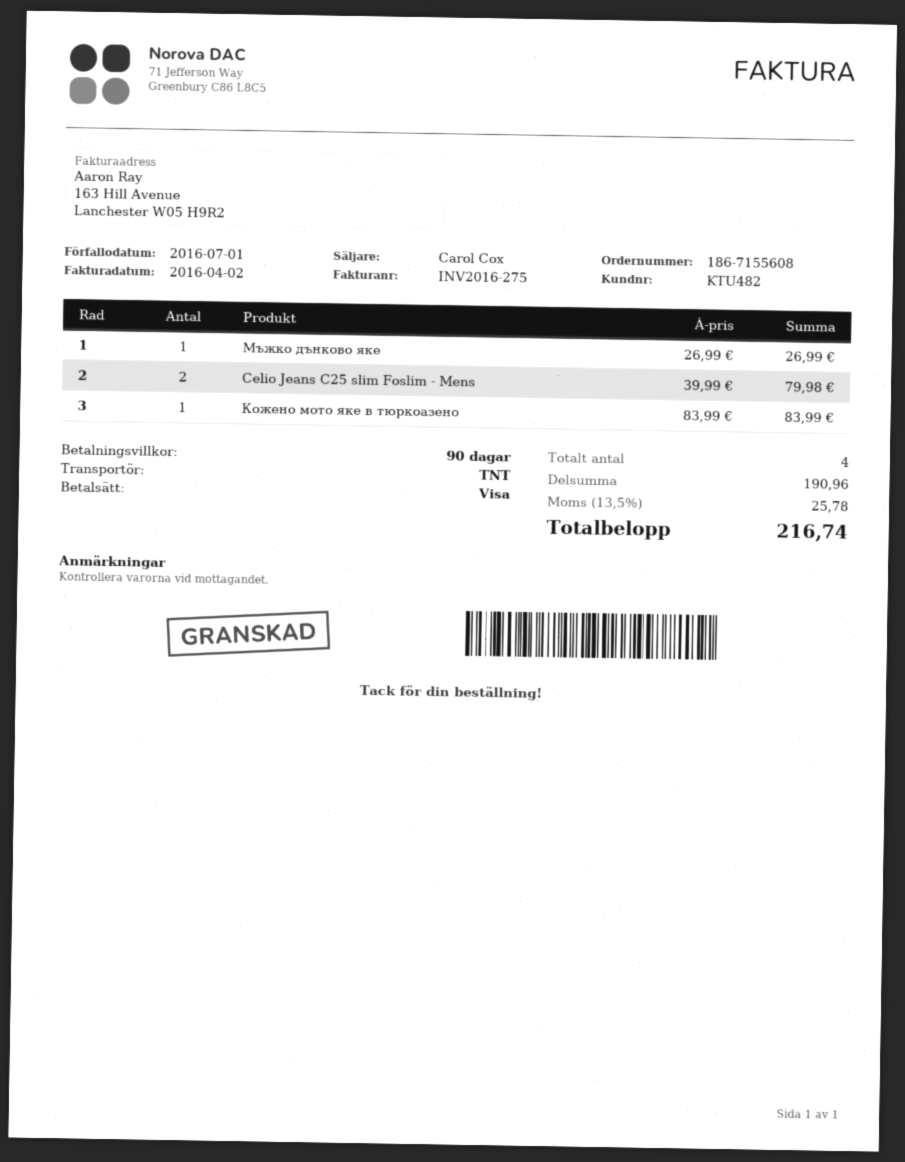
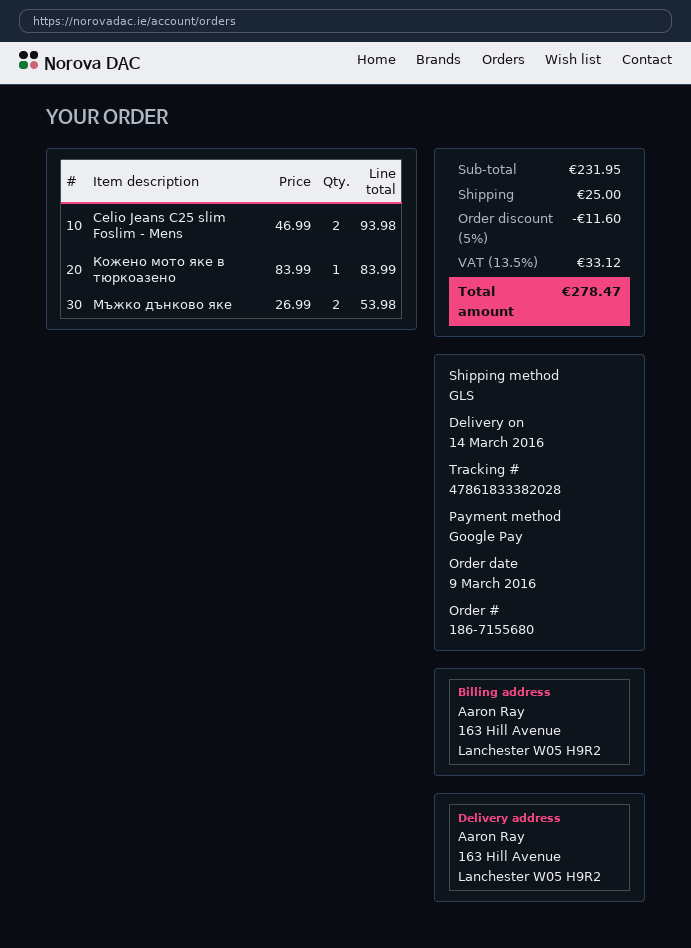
order number: 186-7155608 -> 186-7155680
payment method: Visa -> Google Pay
shipping method: TNT -> GLS
Мъжко дънково яке: 1 x 26.99 = 26.99 -> 2 x 26.99 = 53.98
Celio Jeans C25 slim Foslim - Mens: 2 x 39.99 = 79.98 -> 2 x 46.99 = 93.98
subtotal: 190.96 -> 231.95
discount: none -> 5% = 11.60
shipping: none -> 25.00
tax: 13.5% = 25.78 -> 13.5% = 33.12
total: 216.74 -> 278.47

